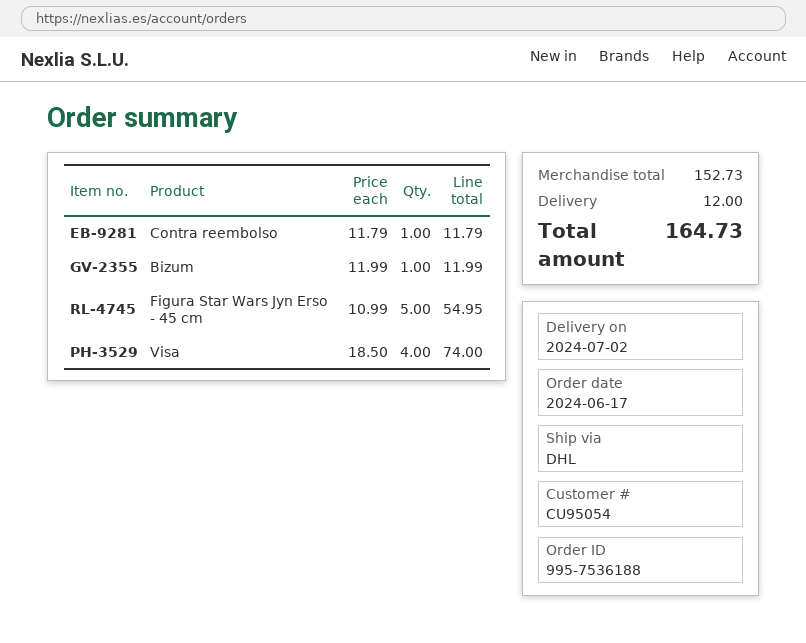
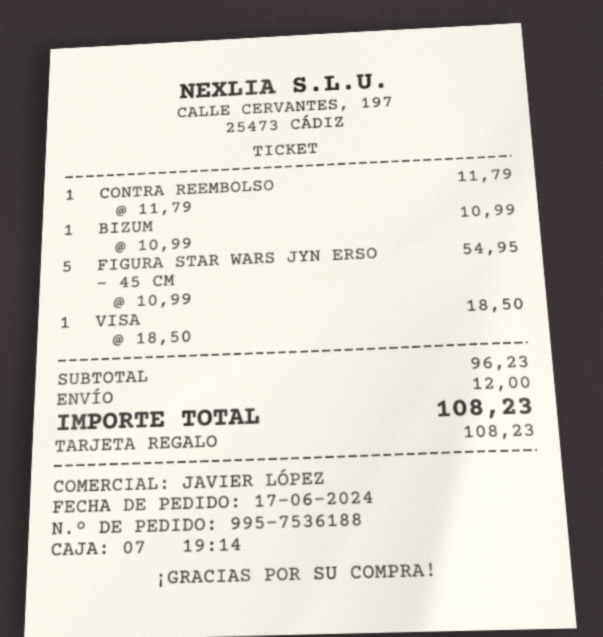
Bizum: 1 x 11.99 = 11.99 -> 1 x 10.99 = 10.99
Visa: 4 x 18.50 = 74.00 -> 1 x 18.50 = 18.50
subtotal: 152.73 -> 96.23
total: 164.73 -> 108.23

